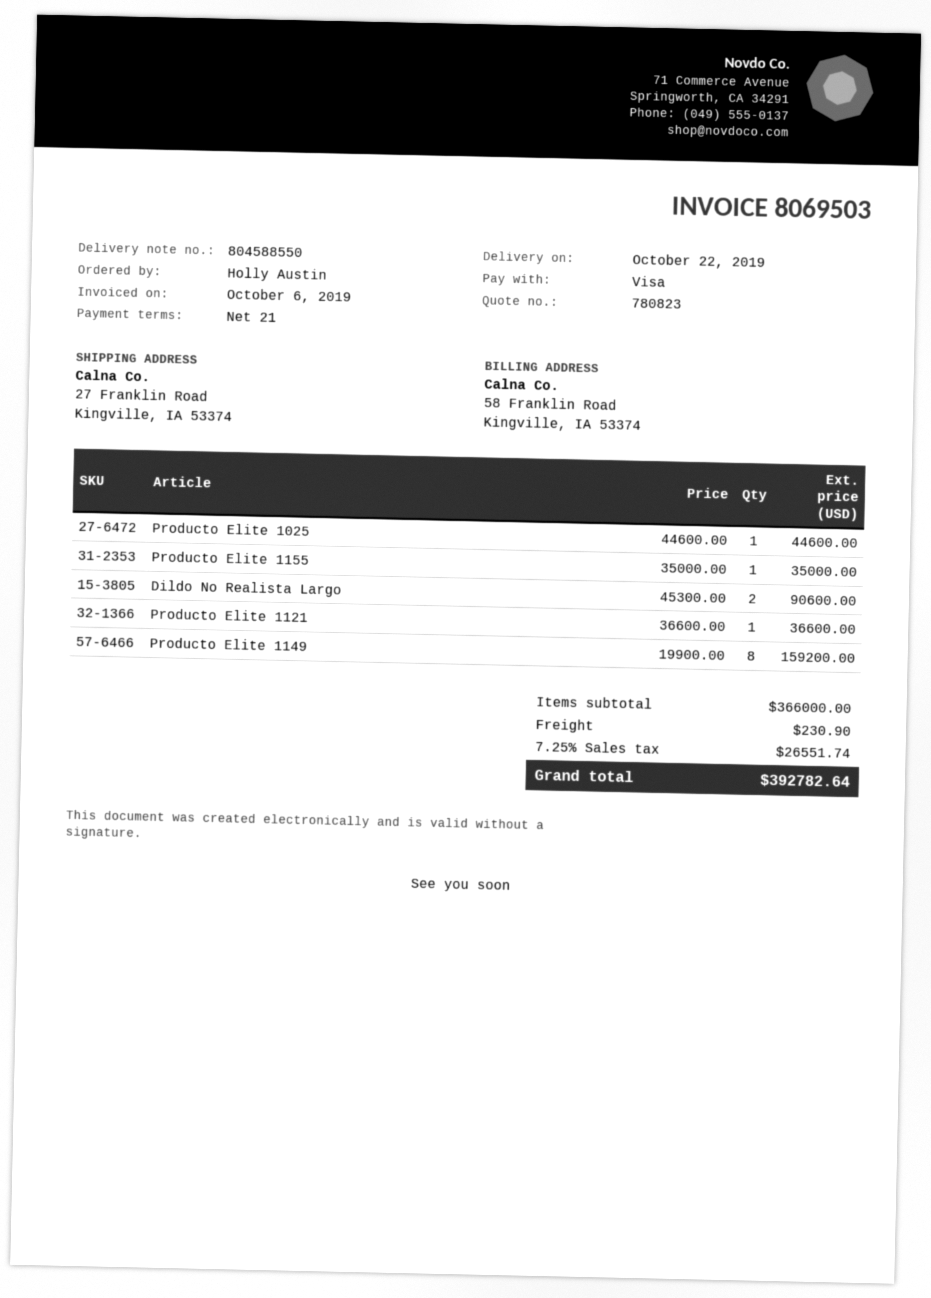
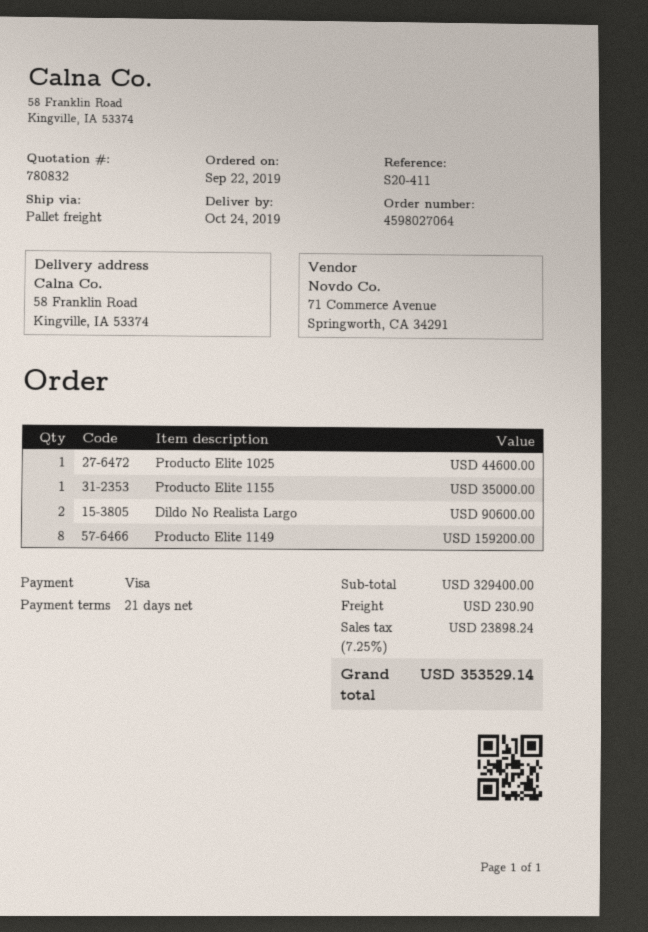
quote number: 780823 -> 780832
delivery date: 2019-10-22 -> 2019-10-24
ship to: 27 Franklin Road, Kingville, IA 53374 -> 58 Franklin Road, Kingville, IA 53374
Producto Elite 1121: 1 for 36600.00 -> none
subtotal: 366000.00 -> 329400.00
tax: 7.25% = 26551.74 -> 7.25% = 23898.24
total: 392782.64 -> 353529.14

